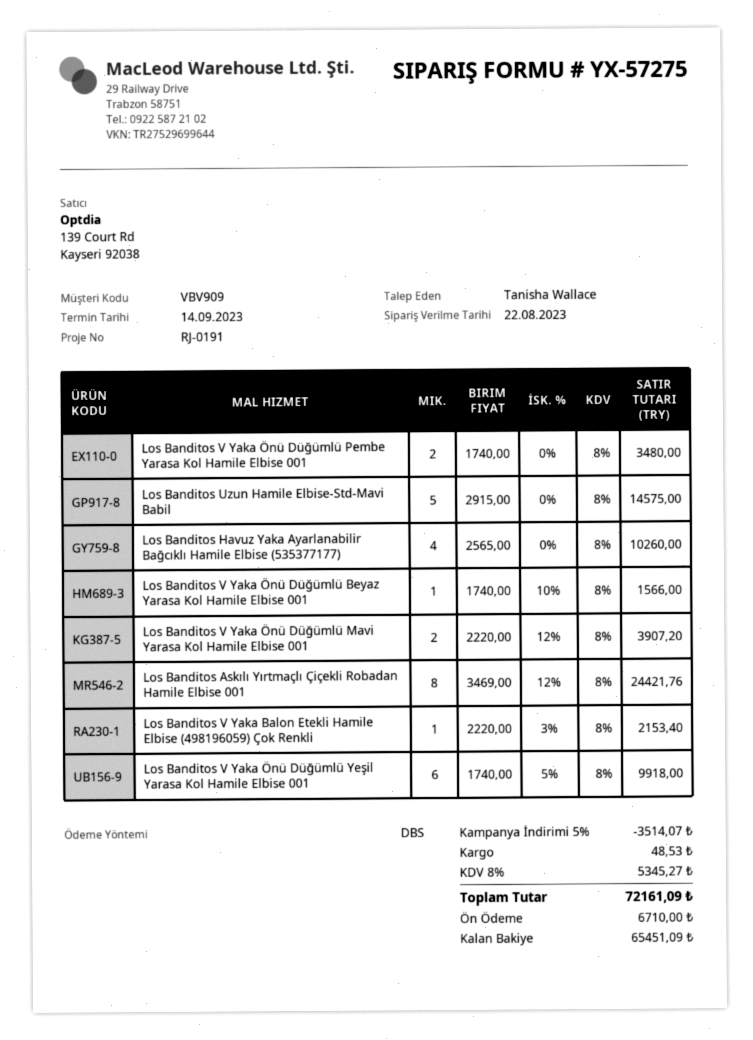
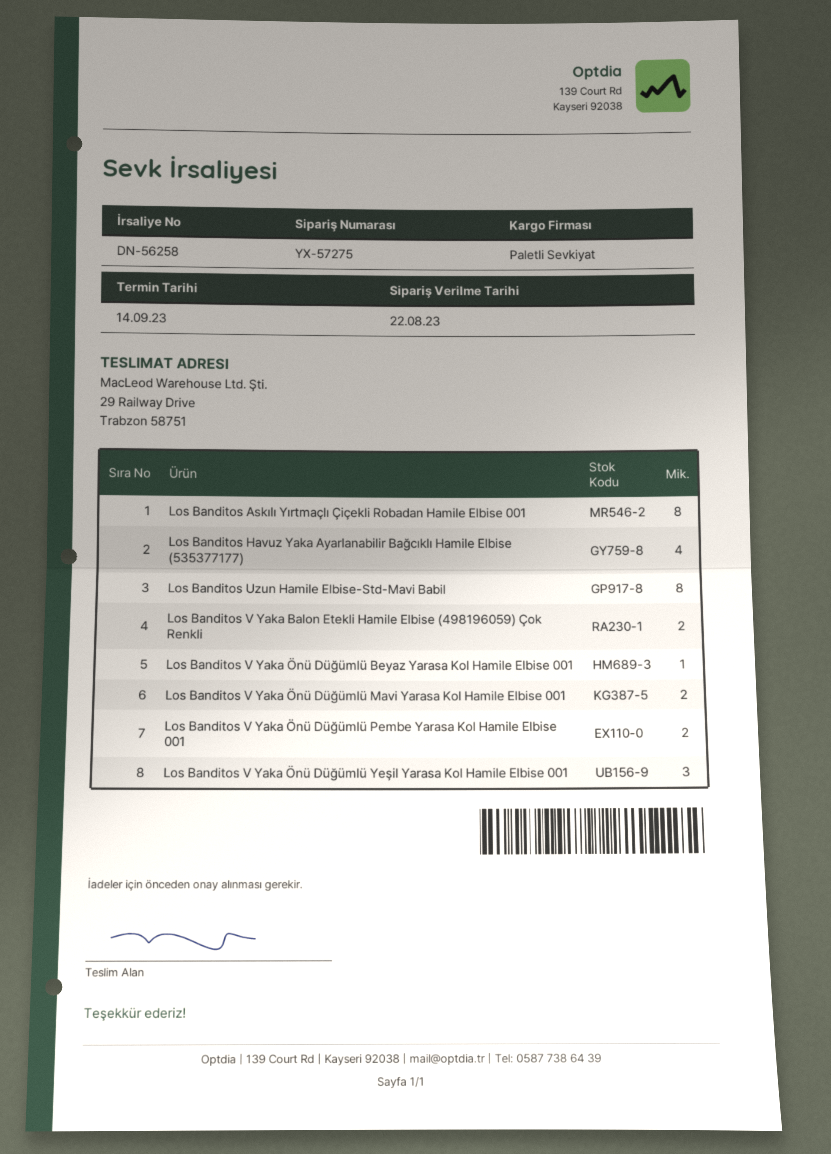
Los Banditos Uzun Hamile Elbise-Std-Mavi Babil: 5 -> 8
Los Banditos V Yaka Balon Etekli Hamile Elbise (498196059) Çok Renkli: 1 -> 2
Los Banditos V Yaka Önü Düğümlü Yeşil Yarasa Kol Hamile Elbise 001: 6 -> 3

